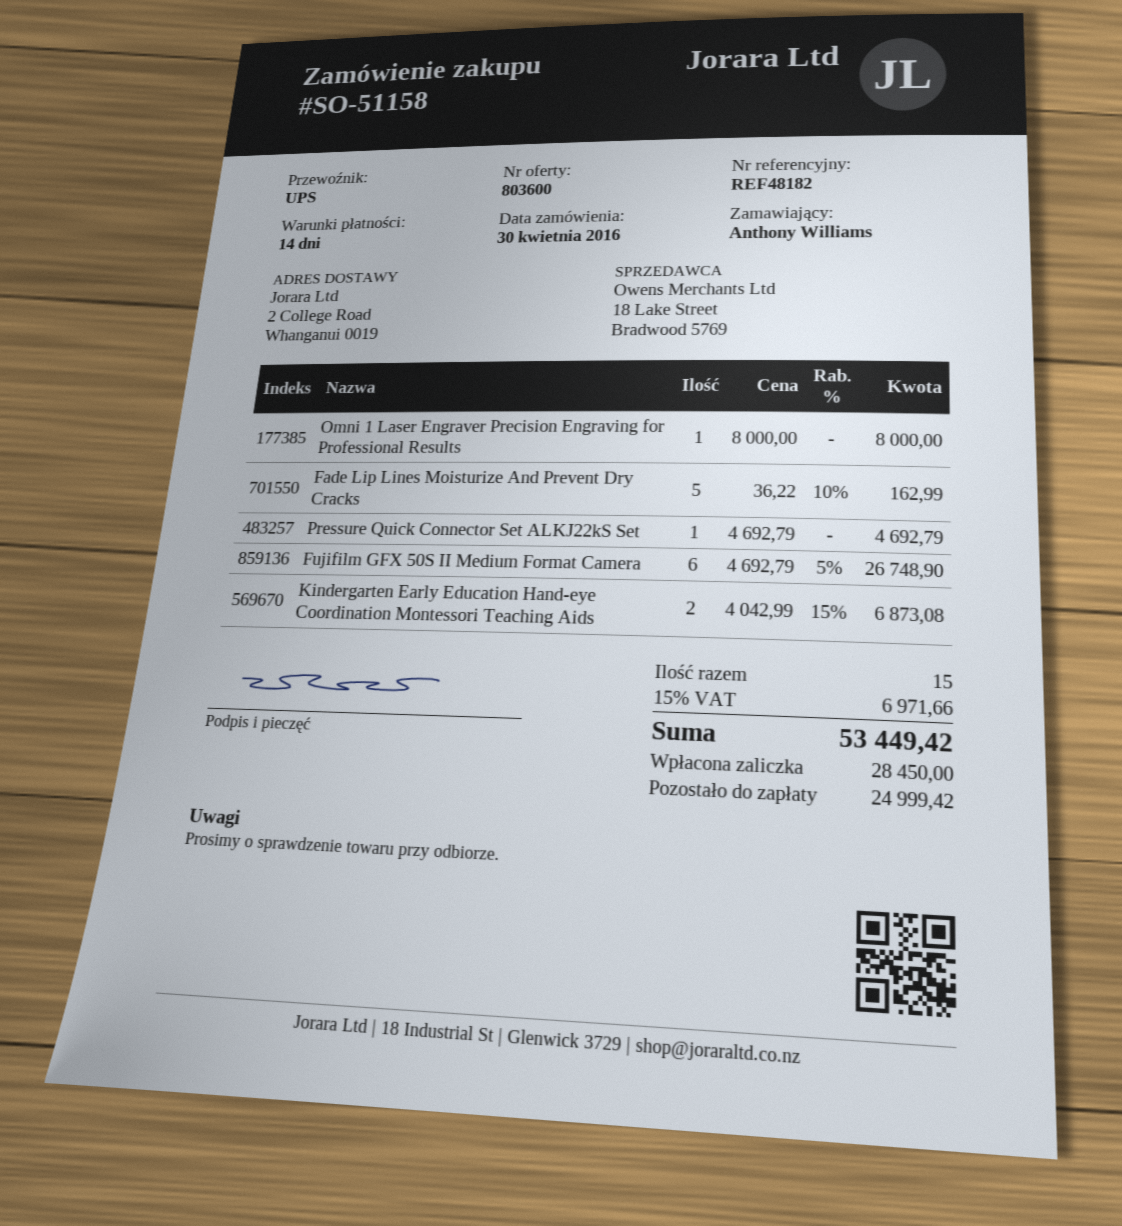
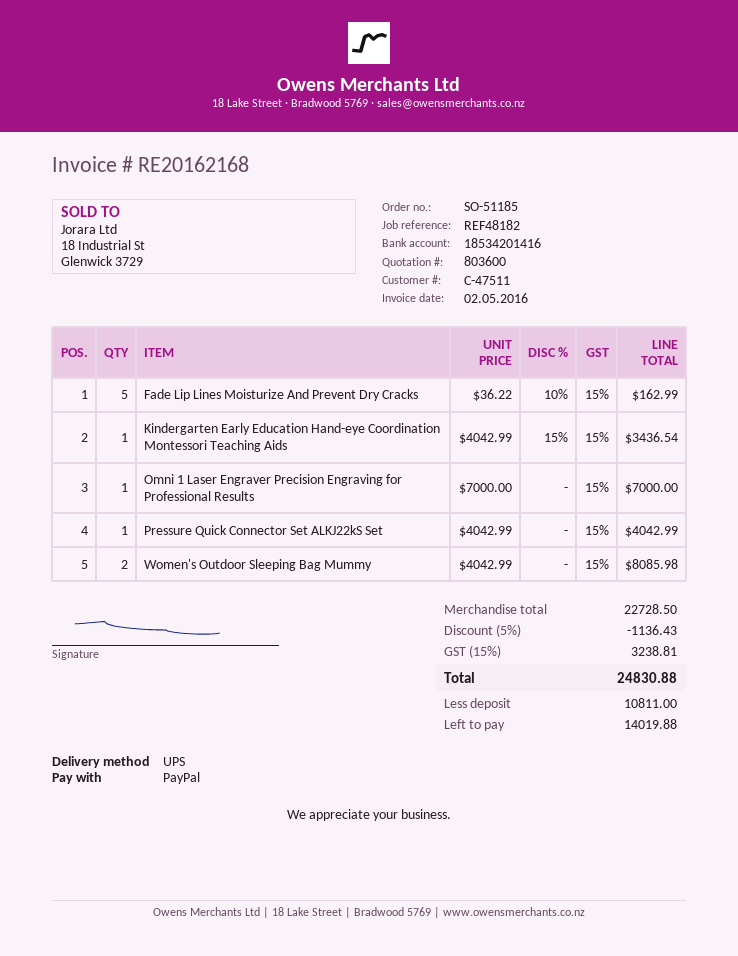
order number: SO-51158 -> SO-51185
Omni 1 Laser Engraver Precision Engraving for Professional Results: 1 x 8000.00 = 8000.00 -> 1 x 7000.00 = 7000.00
Pressure Quick Connector Set ALKJ22kS Set: 1 x 4692.79 = 4692.79 -> 1 x 4042.99 = 4042.99
Fujifilm GFX 50S II Medium Format Camera: 6 x 4692.79 - 5% = 26748.90 -> none
Kindergarten Early Education Hand-eye Coordination Montessori Teaching Aids: 2 x 4042.99 - 15% = 6873.08 -> 1 x 4042.99 - 15% = 3436.54
Women's Outdoor Sleeping Bag Mummy: none -> 2 x 4042.99 = 8085.98
discount: none -> 5% = 1136.43
tax: 15% = 6971.66 -> 15% = 3238.81
total: 53449.42 -> 24830.88
deposit: 28450.00 -> 10811.00
balance: 24999.42 -> 14019.88

